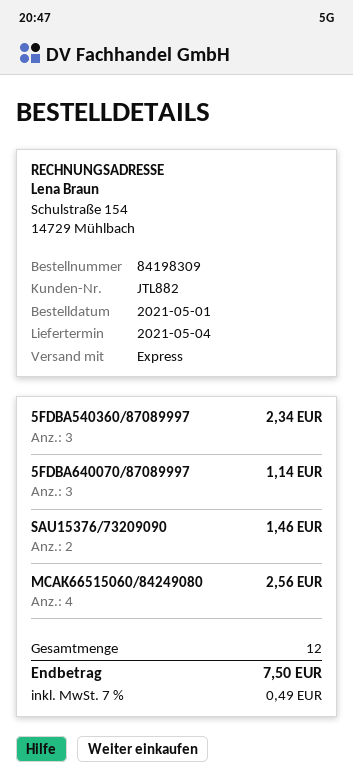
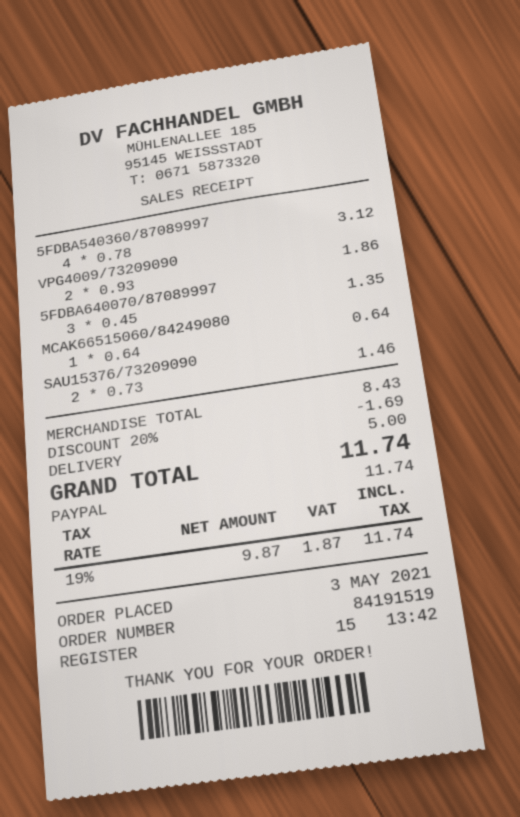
order number: 84198309 -> 84191519
order date: 2021-05-01 -> 2021-05-03
5FDBA540360/87089997: 3 for 2.34 -> 4 for 3.12
5FDBA640070/87089997: 3 for 1.14 -> 3 for 1.35
MCAK66515060/84249080: 4 for 2.56 -> 1 for 0.64
VPG4009/73209090: none -> 2 for 1.86
discount: none -> 20% = 1.69
shipping: none -> 5.00
tax: 7% = 0.49 -> 19% = 1.87
total: 7.50 -> 11.74

